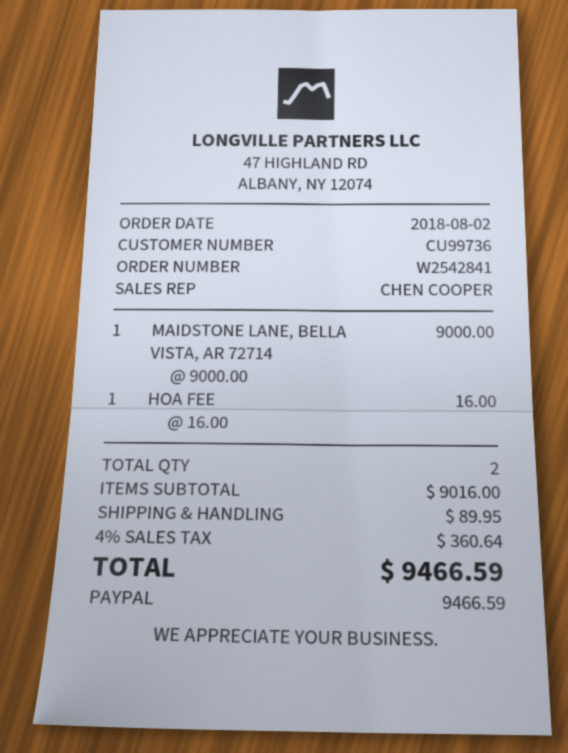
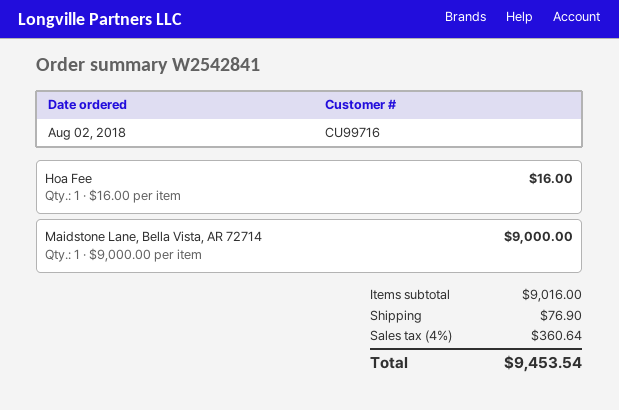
customer number: CU99736 -> CU99716
shipping: 89.95 -> 76.90
total: 9466.59 -> 9453.54

